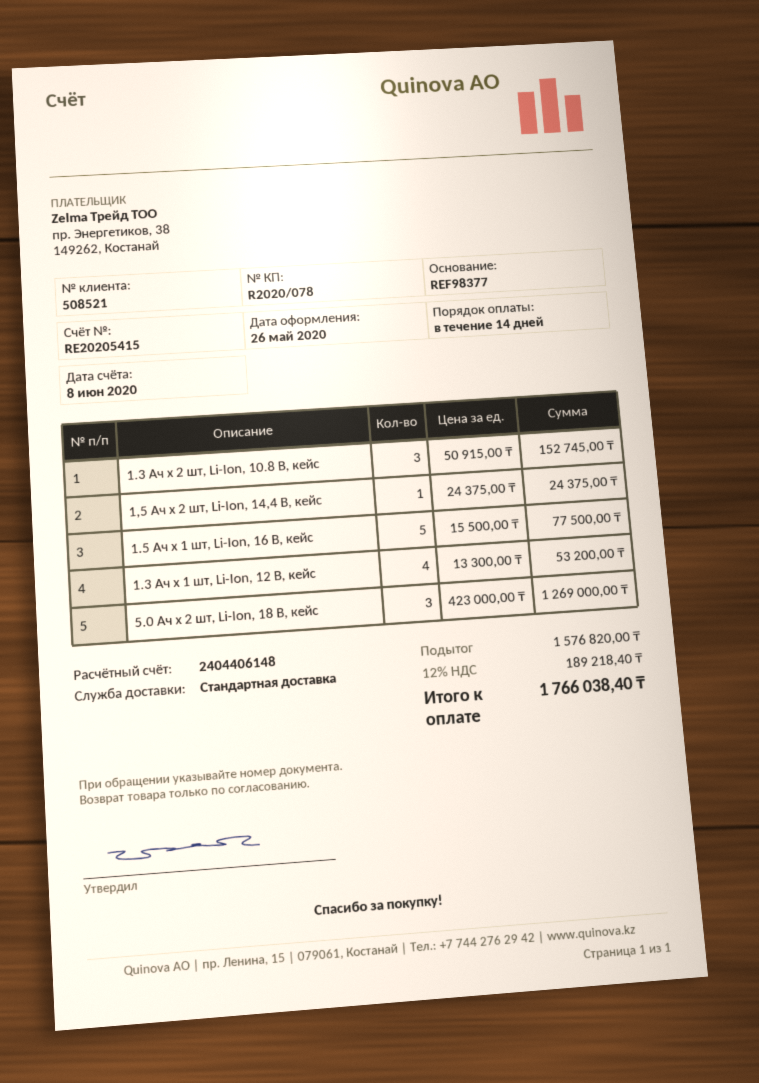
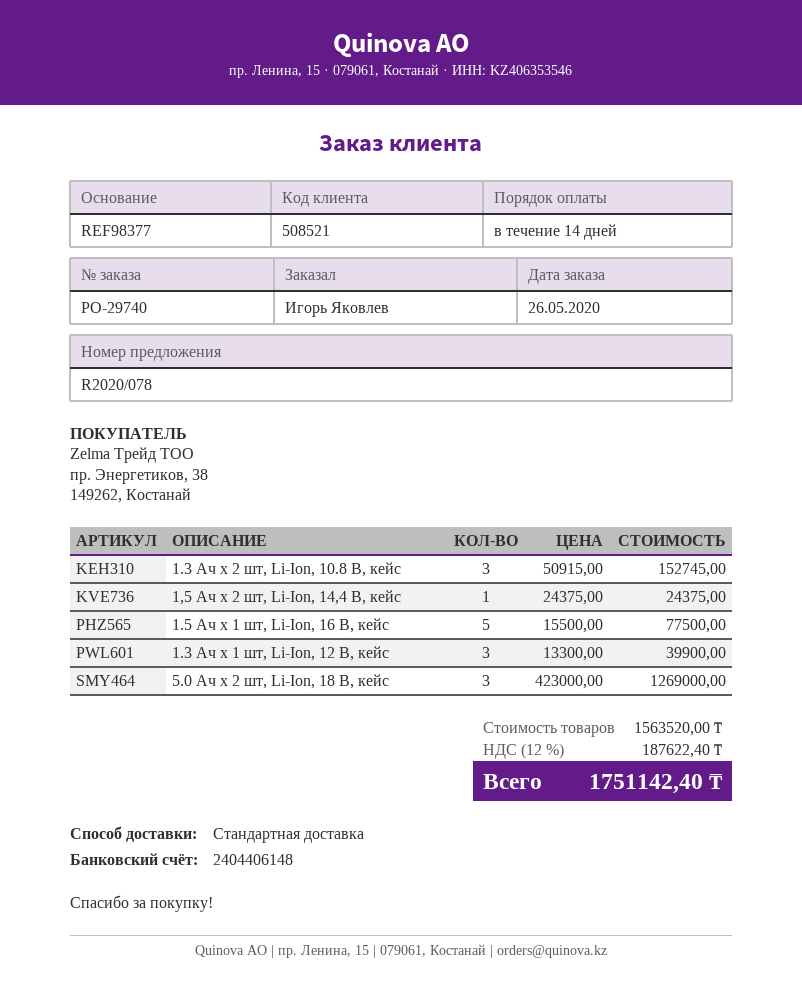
1.3 Ач x 1 шт, Li-Ion, 12 В, кейс: 4 x 13300.00 = 53200.00 -> 3 x 13300.00 = 39900.00
subtotal: 1576820.00 -> 1563520.00
tax: 12% = 189218.40 -> 12% = 187622.40
total: 1766038.40 -> 1751142.40

